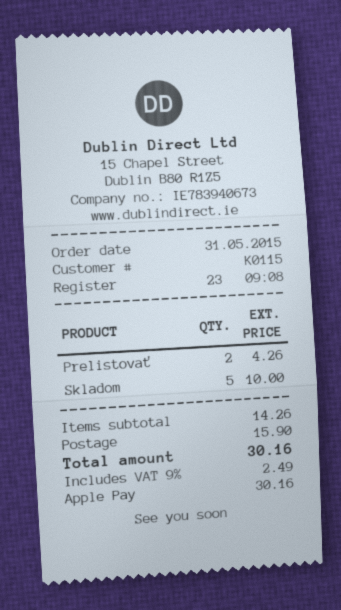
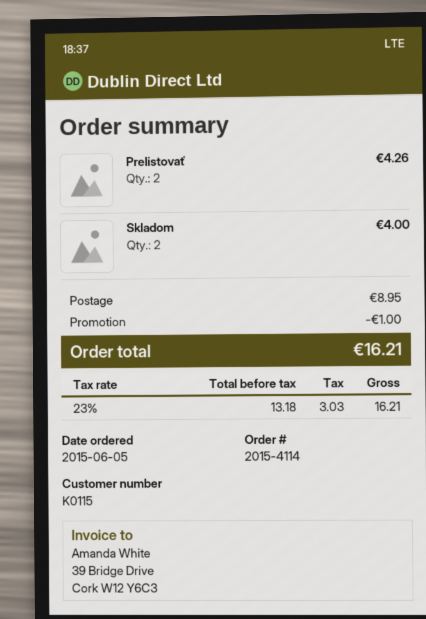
order date: 2015-05-31 -> 2015-06-05
Skladom: 5 for 10.00 -> 2 for 4.00
discount: none -> 1.00
shipping: 15.90 -> 8.95
tax: 9% = 2.49 -> 23% = 3.03
total: 30.16 -> 16.21

